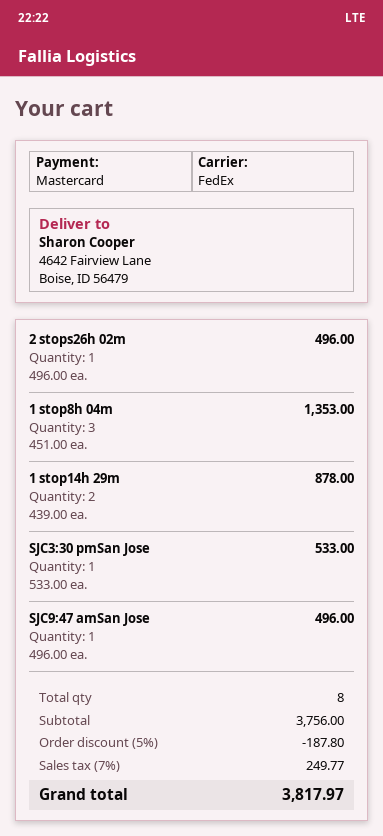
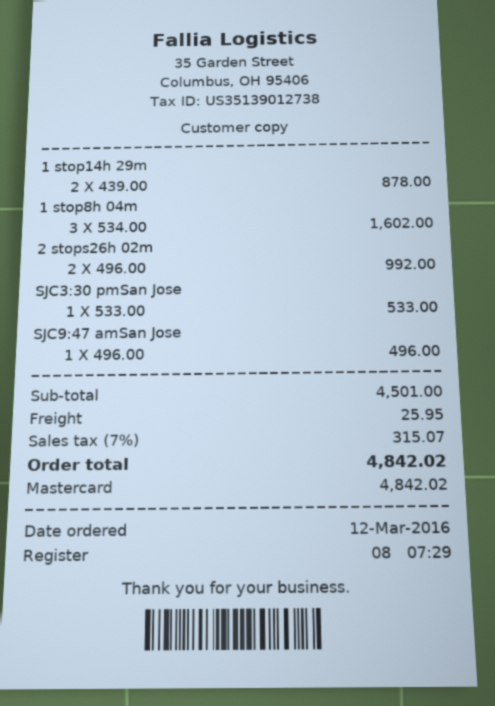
2 stops26h 02m: 1 x 496.00 = 496.00 -> 2 x 496.00 = 992.00
1 stop8h 04m: 3 x 451.00 = 1353.00 -> 3 x 534.00 = 1602.00
subtotal: 3756.00 -> 4501.00
discount: 5% = 187.80 -> none
shipping: none -> 25.95
tax: 7% = 249.77 -> 7% = 315.07
total: 3817.97 -> 4842.02

